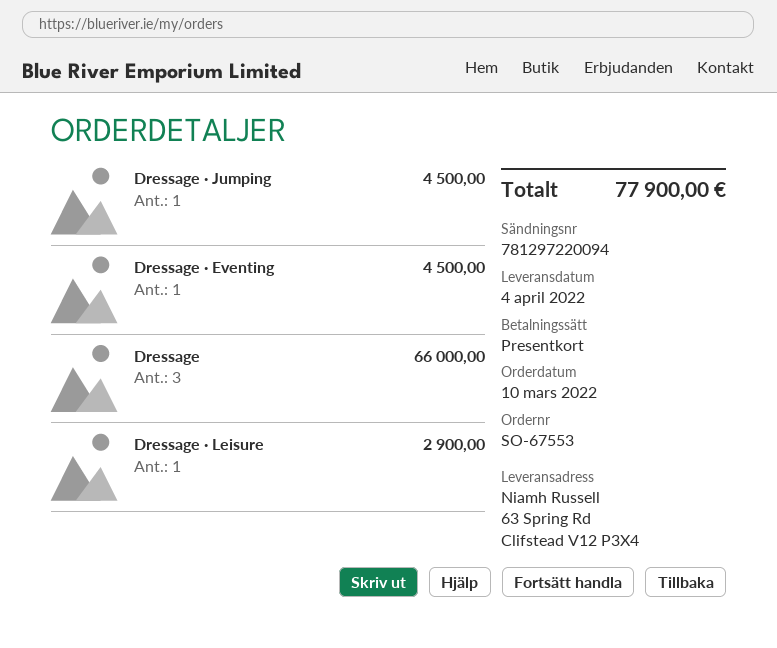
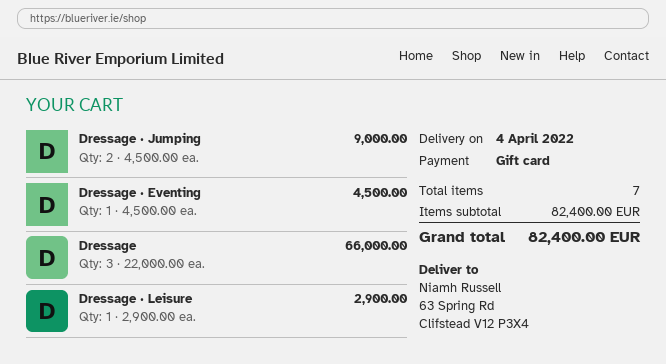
Dressage · Jumping: 1 for 4500.00 -> 2 for 9000.00
total: 77900.00 -> 82400.00

